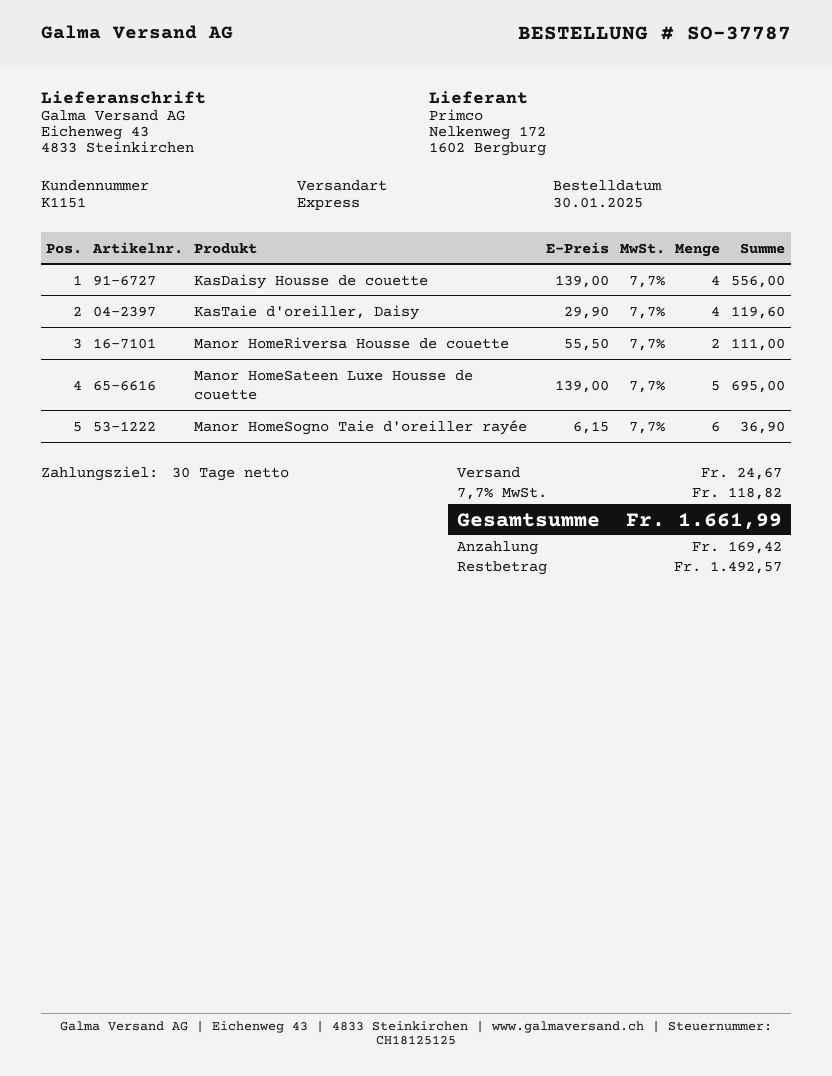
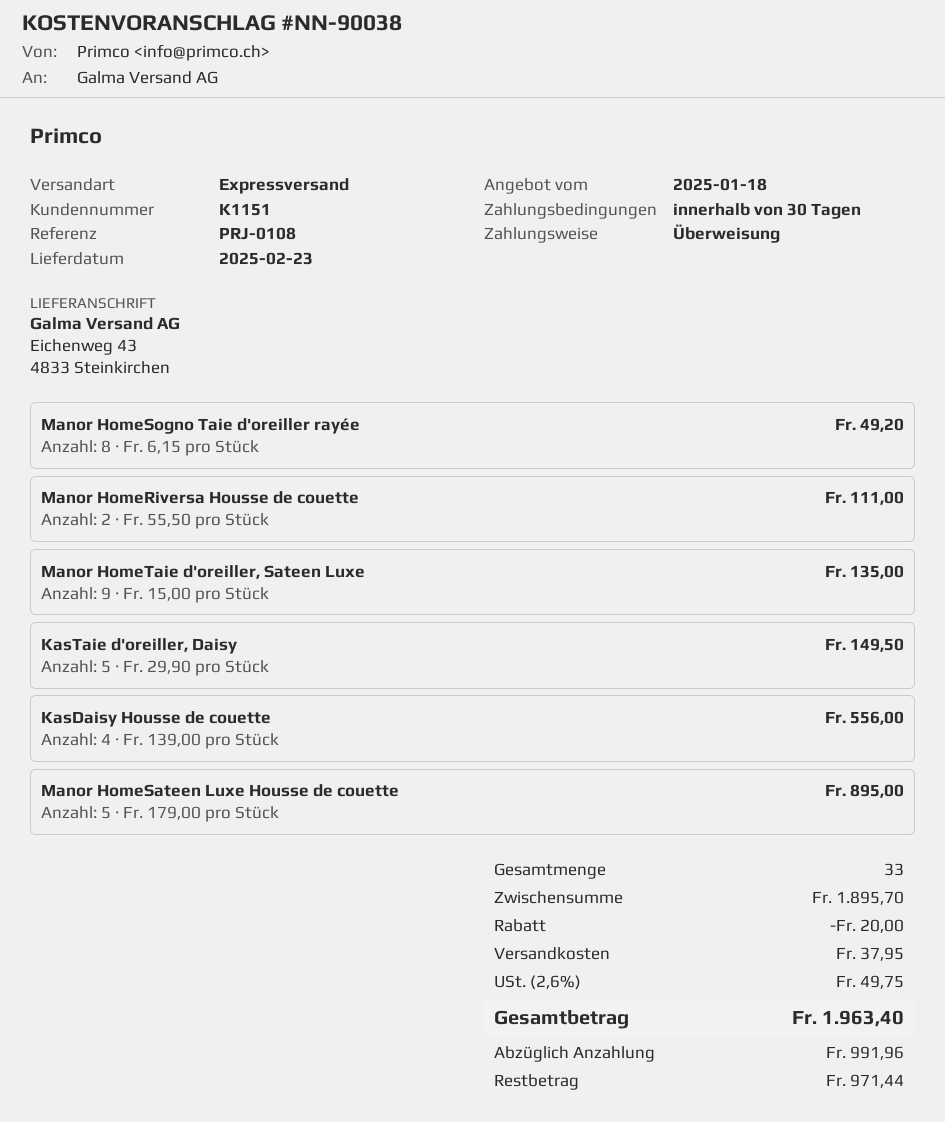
KasTaie d'oreiller, Daisy: 4 x 29.90 = 119.60 -> 5 x 29.90 = 149.50
Manor HomeSateen Luxe Housse de couette: 5 x 139.00 = 695.00 -> 5 x 179.00 = 895.00
Manor HomeSogno Taie d'oreiller rayée: 6 x 6.15 = 36.90 -> 8 x 6.15 = 49.20
Manor HomeTaie d'oreiller, Sateen Luxe: none -> 9 x 15.00 = 135.00
discount: none -> 20.00
shipping: 24.67 -> 37.95
tax: 7.7% = 118.82 -> 2.6% = 49.75
total: 1661.99 -> 1963.40
deposit: 169.42 -> 991.96
balance: 1492.57 -> 971.44

